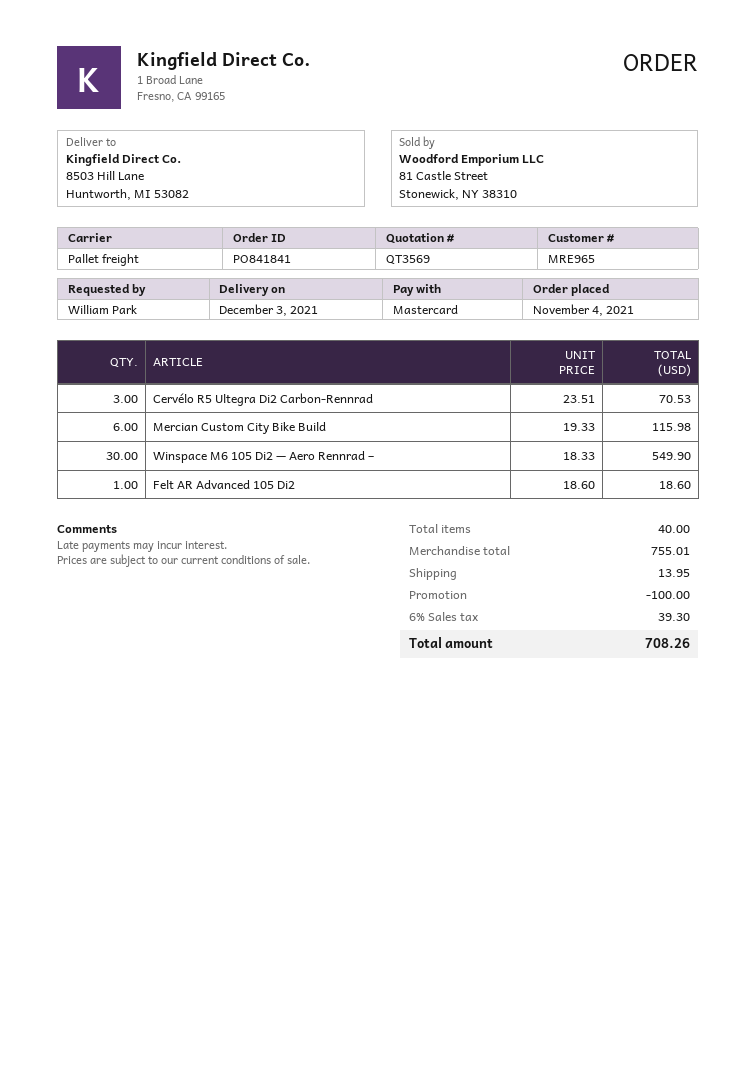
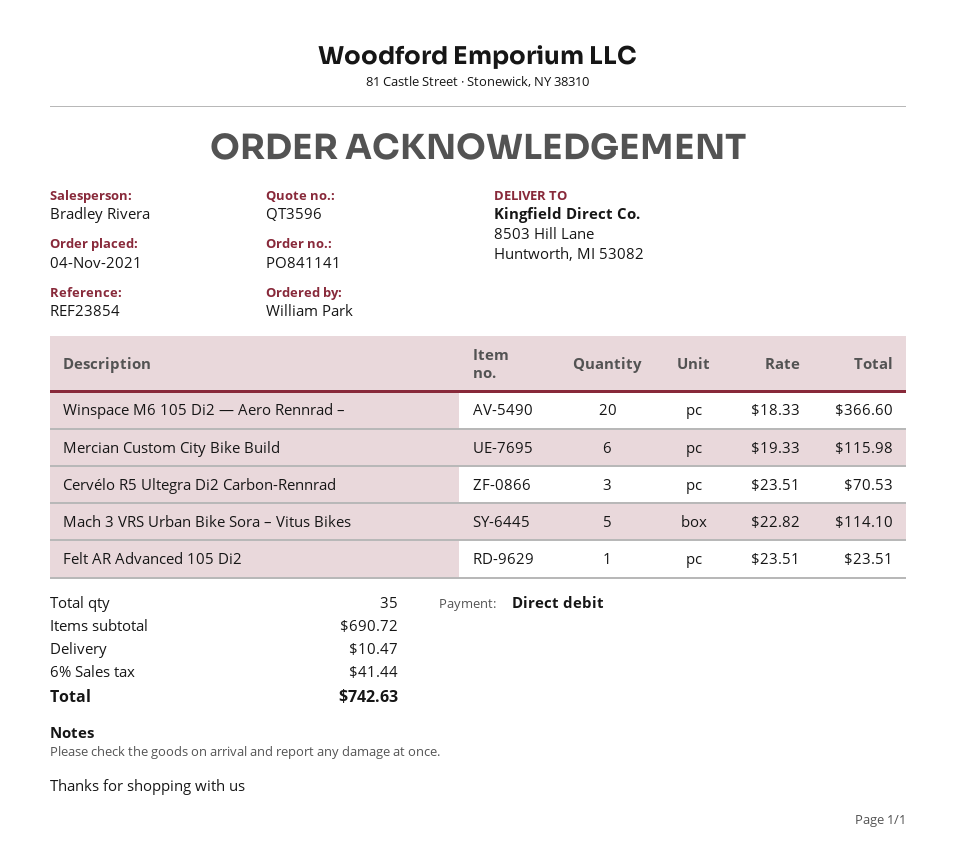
quote number: QT3569 -> QT3596
order number: PO841841 -> PO841141
payment method: Mastercard -> direct debit
Winspace M6 105 Di2 — Aero Rennrad –: 30 x 18.33 = 549.90 -> 20 x 18.33 = 366.60
Felt AR Advanced 105 Di2: 1 x 18.60 = 18.60 -> 1 x 23.51 = 23.51
Mach 3 VRS Urban Bike Sora – Vitus Bikes: none -> 5 x 22.82 = 114.10
total quantity: 40 -> 35
subtotal: 755.01 -> 690.72
discount: 100.00 -> none
shipping: 13.95 -> 10.47
tax: 6% = 39.30 -> 6% = 41.44
total: 708.26 -> 742.63

